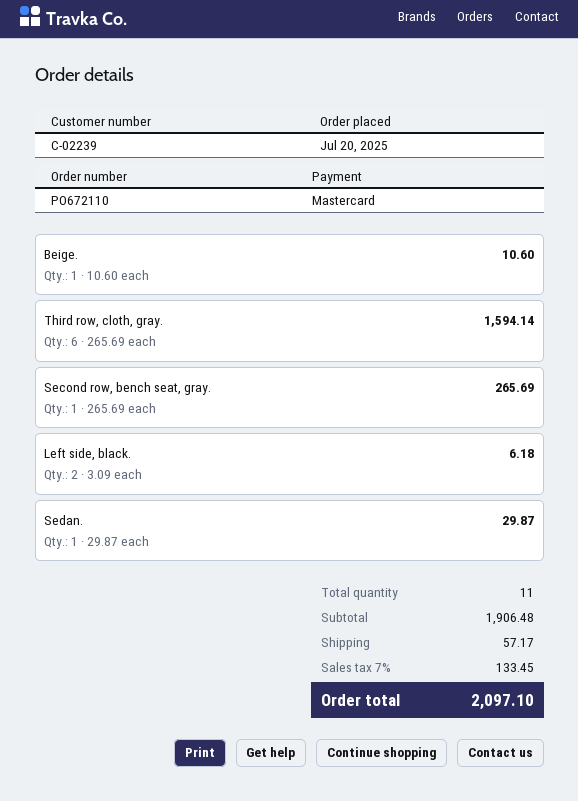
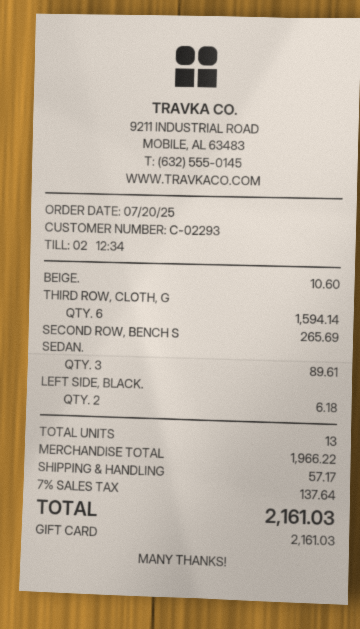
customer number: C-02239 -> C-02293
payment method: Mastercard -> gift card
Sedan.: 1 for 29.87 -> 3 for 89.61
total quantity: 11 -> 13
subtotal: 1906.48 -> 1966.22
tax: 7% = 133.45 -> 7% = 137.64
total: 2097.10 -> 2161.03

